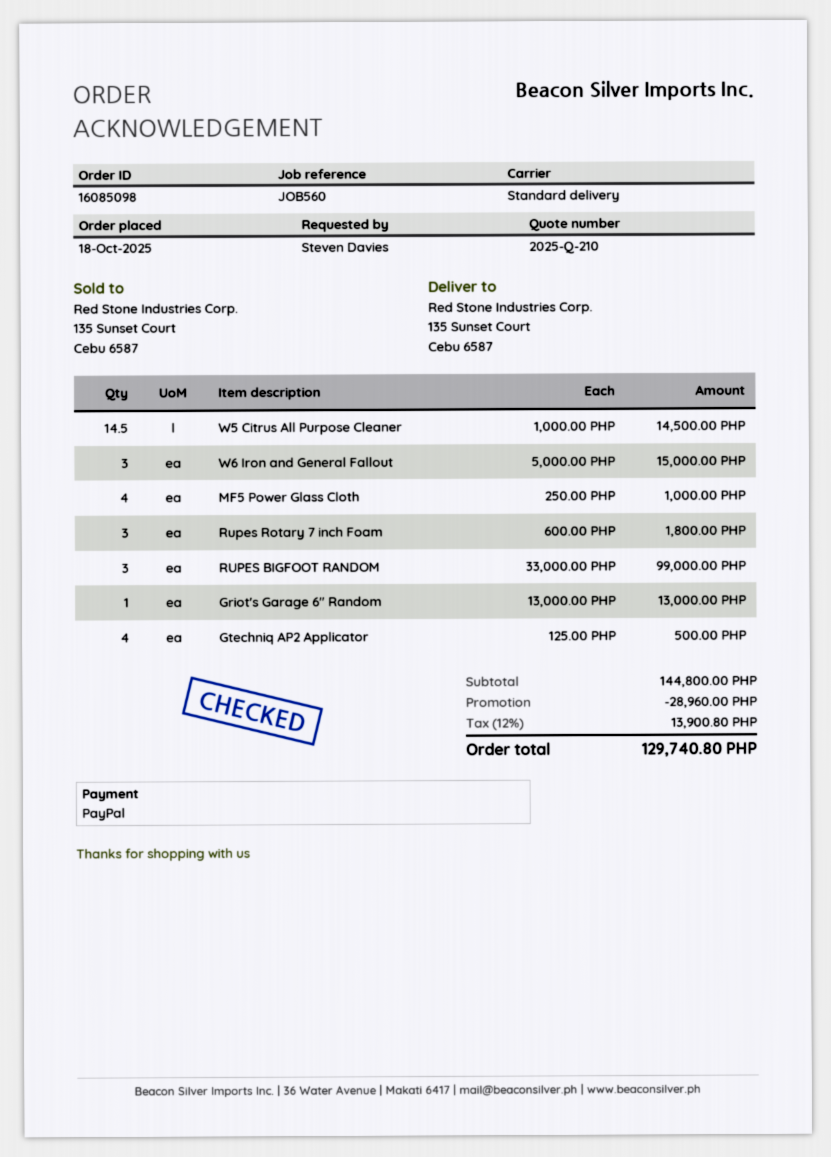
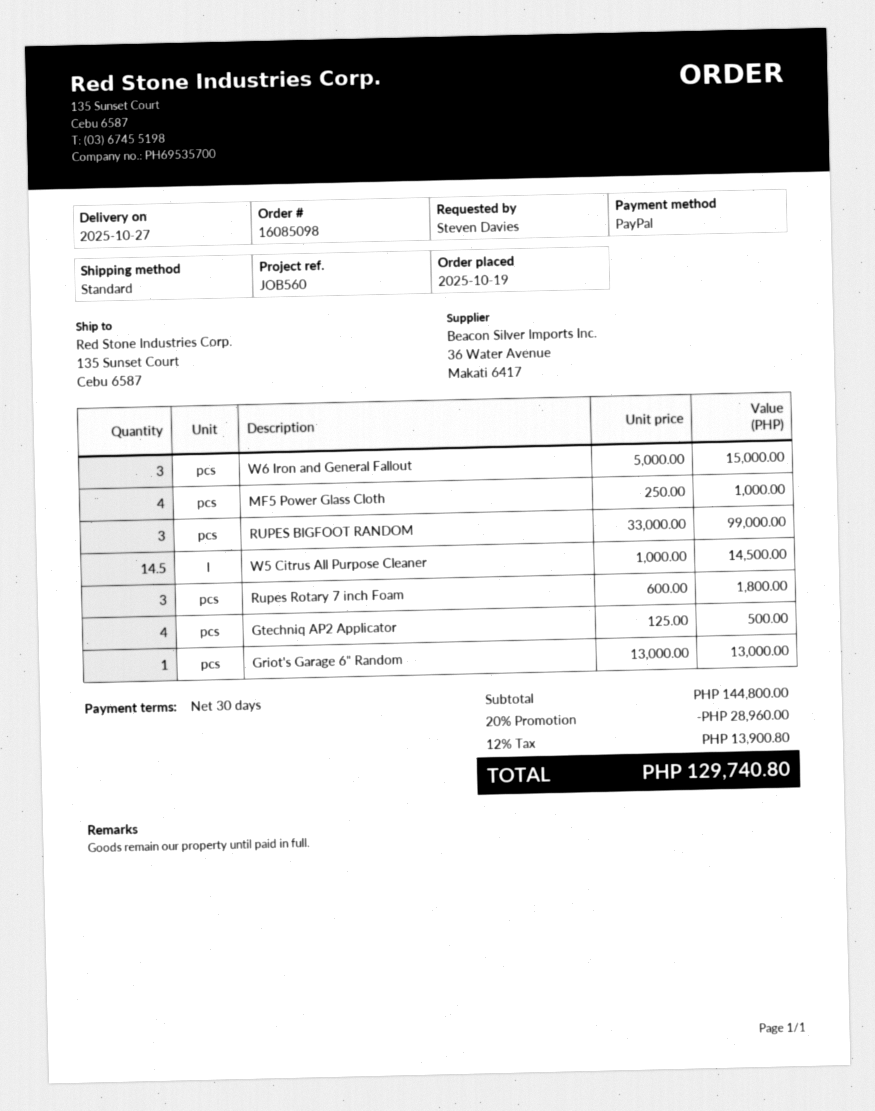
order date: 2025-10-18 -> 2025-10-19

